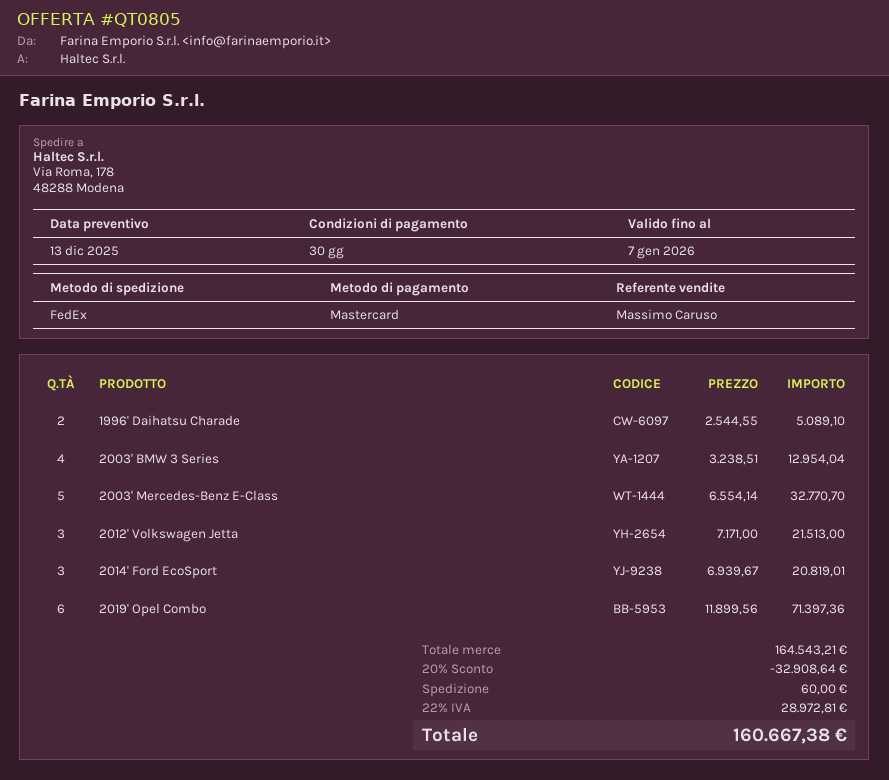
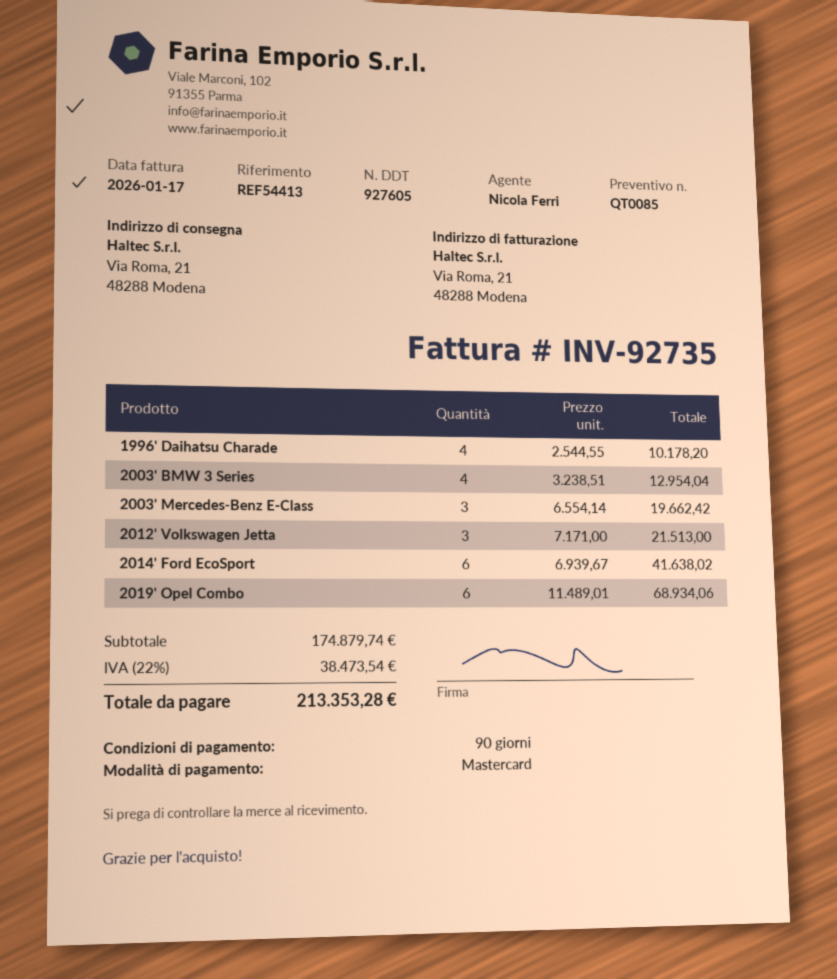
quote number: QT0805 -> QT0085
payment terms: 30 days -> 90 days
sales rep: Massimo Caruso -> Nicola Ferri
ship to: Via Roma, 178, 48288 Modena -> Via Roma, 21, 48288 Modena
1996' Daihatsu Charade: 2 x 2544.55 = 5089.10 -> 4 x 2544.55 = 10178.20
2003' Mercedes-Benz E-Class: 5 x 6554.14 = 32770.70 -> 3 x 6554.14 = 19662.42
2014' Ford EcoSport: 3 x 6939.67 = 20819.01 -> 6 x 6939.67 = 41638.02
2019' Opel Combo: 6 x 11899.56 = 71397.36 -> 6 x 11489.01 = 68934.06
subtotal: 164543.21 -> 174879.74
discount: 20% = 32908.64 -> none
shipping: 60.00 -> none
tax: 22% = 28972.81 -> 22% = 38473.54
total: 160667.38 -> 213353.28

